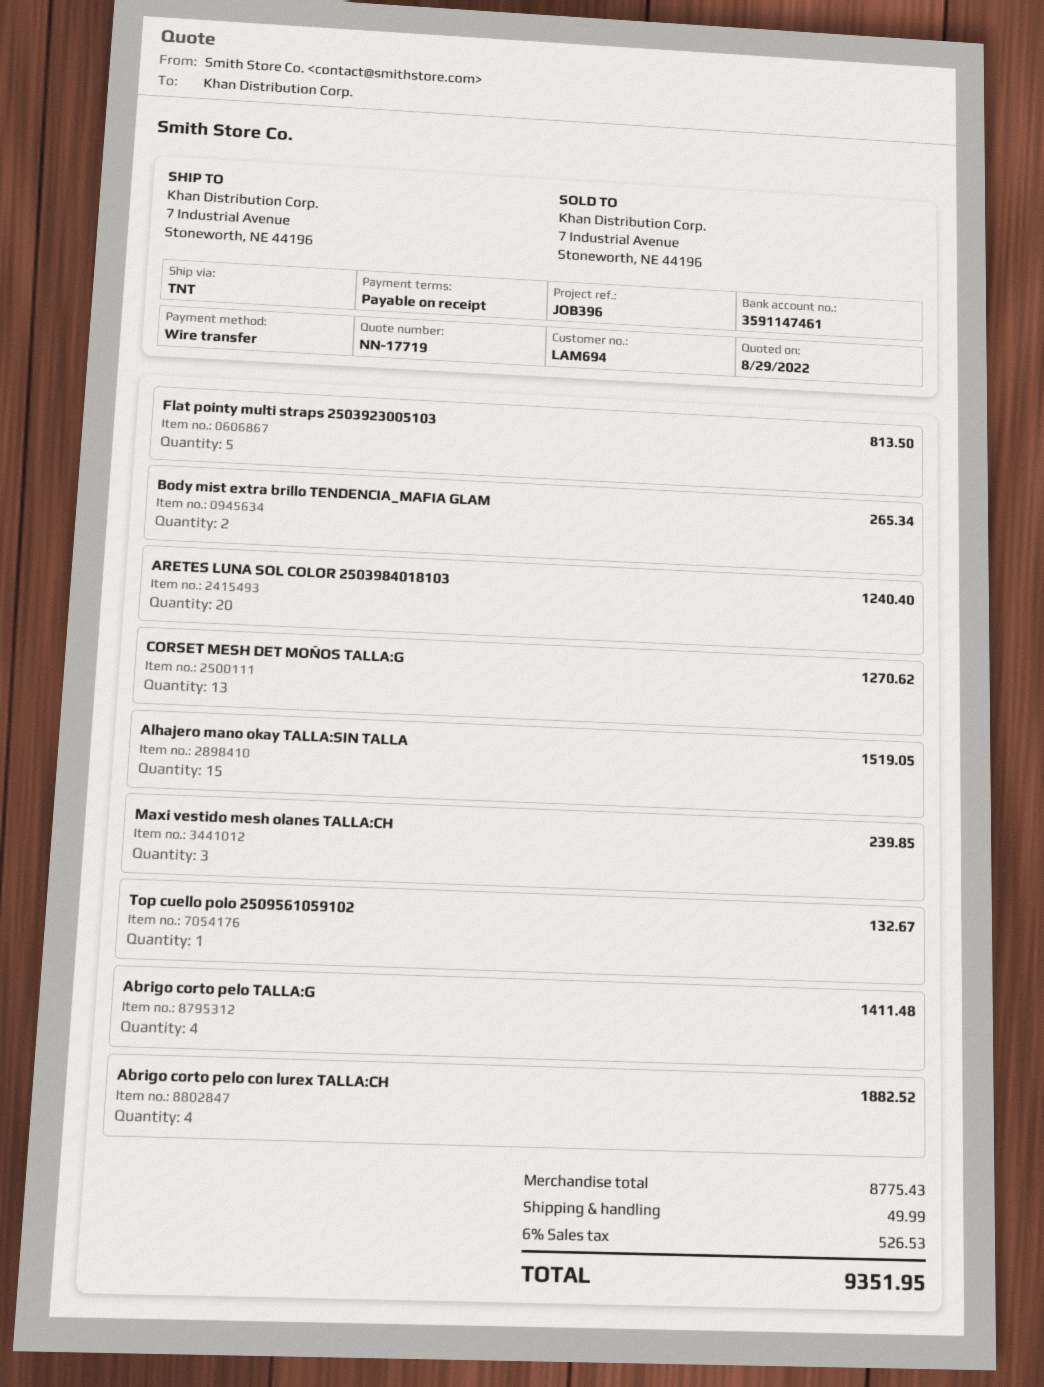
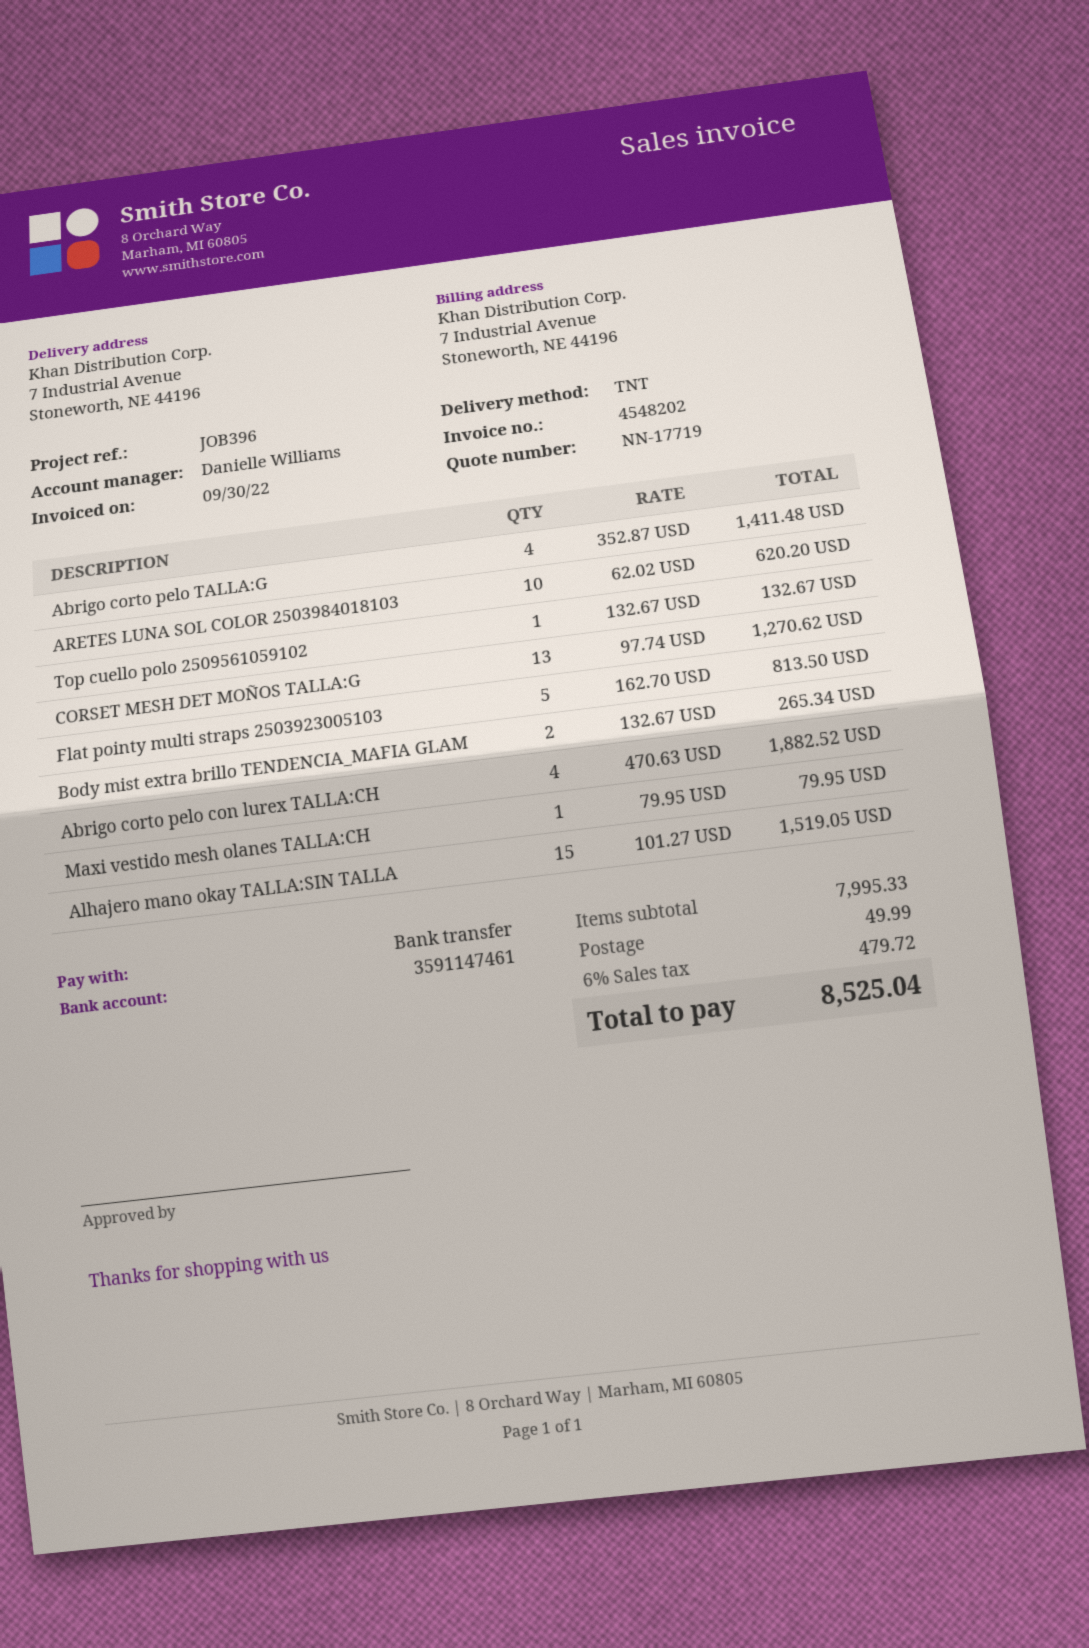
ARETES LUNA SOL COLOR 2503984018103: 20 for 1240.40 -> 10 for 620.20
Maxi vestido mesh olanes TALLA:CH: 3 for 239.85 -> 1 for 79.95
subtotal: 8775.43 -> 7995.33
tax: 6% = 526.53 -> 6% = 479.72
total: 9351.95 -> 8525.04

